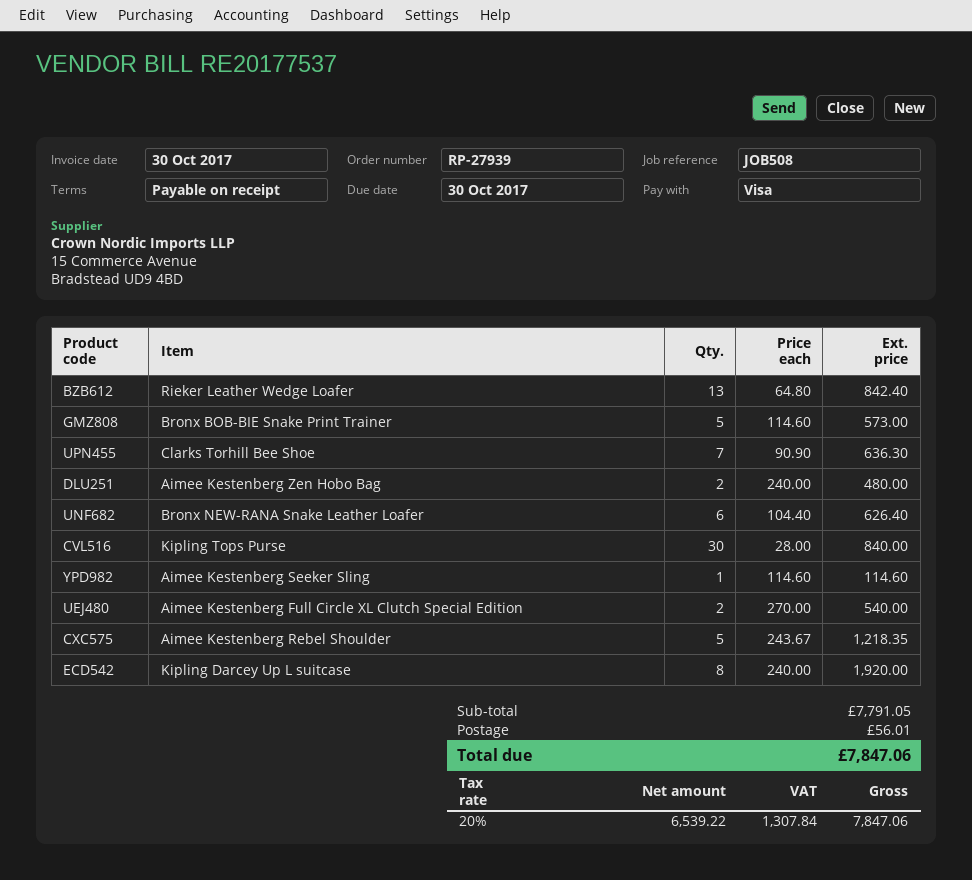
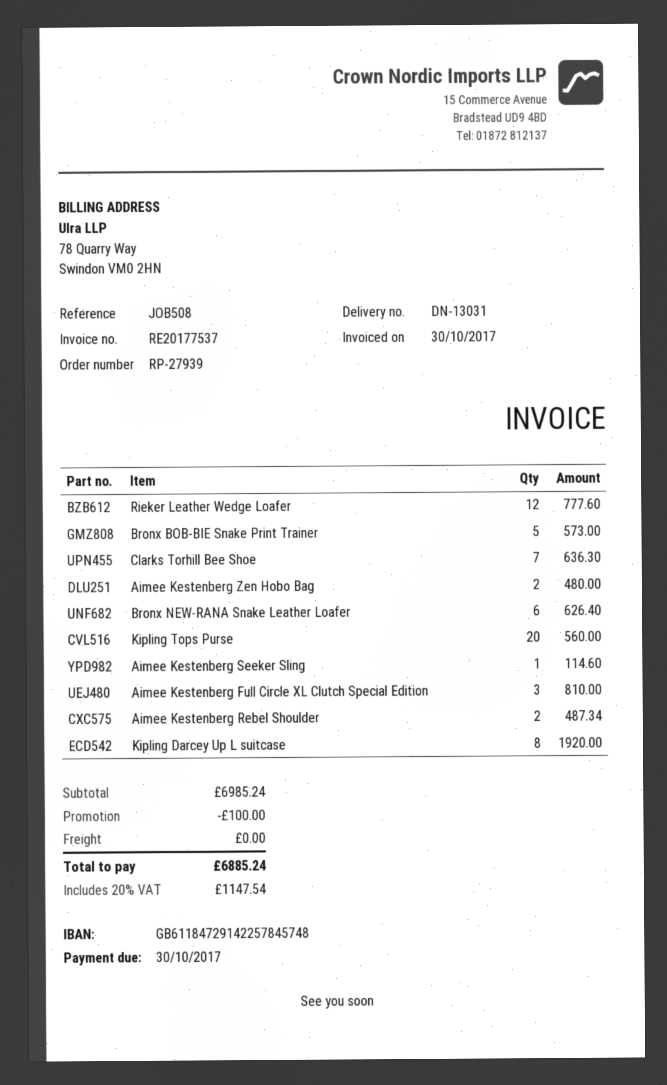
Rieker Leather Wedge Loafer: 13 for 842.40 -> 12 for 777.60
Kipling Tops Purse: 30 for 840.00 -> 20 for 560.00
Aimee Kestenberg Full Circle XL Clutch Special Edition: 2 for 540.00 -> 3 for 810.00
Aimee Kestenberg Rebel Shoulder: 5 for 1218.35 -> 2 for 487.34
subtotal: 7791.05 -> 6985.24
discount: none -> 100.00
shipping: 56.01 -> 0.00
tax: 20% = 1307.84 -> 20% = 1147.54
total: 7847.06 -> 6885.24

